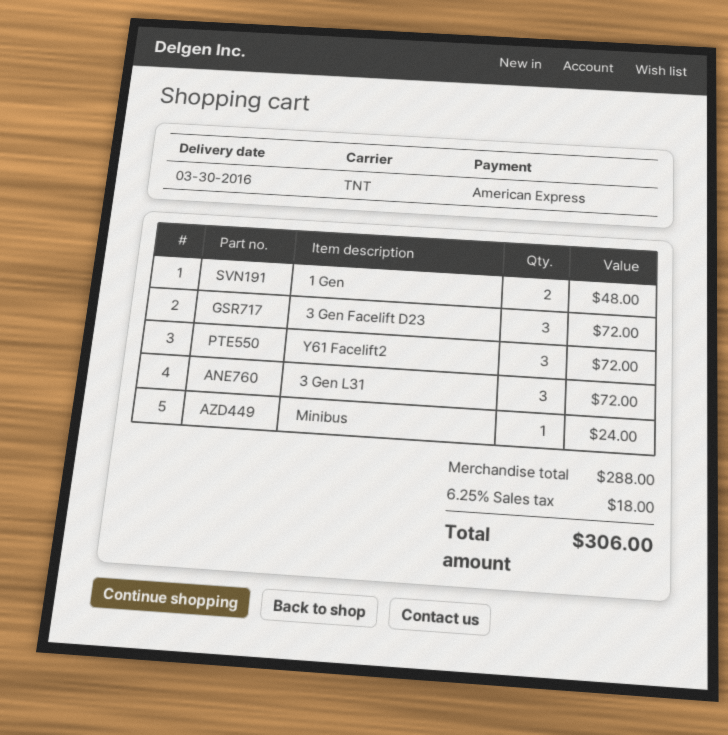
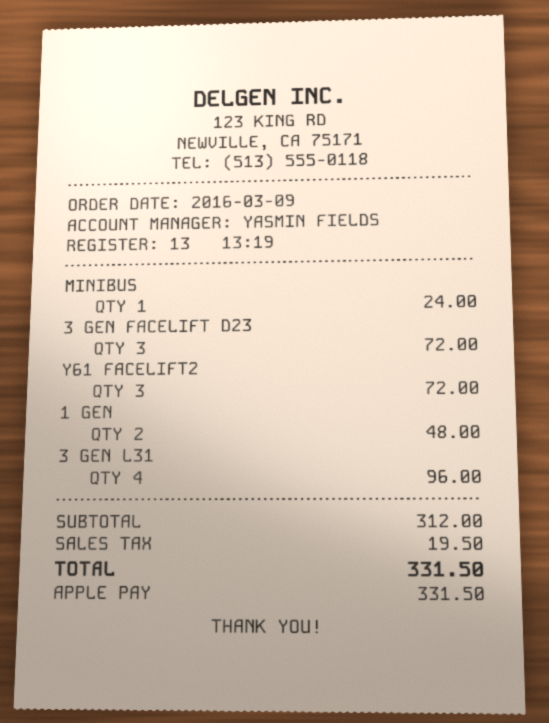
payment method: American Express -> Apple Pay
3 Gen L31: 3 for 72.00 -> 4 for 96.00
subtotal: 288.00 -> 312.00
tax: 18.00 -> 19.50
total: 306.00 -> 331.50

